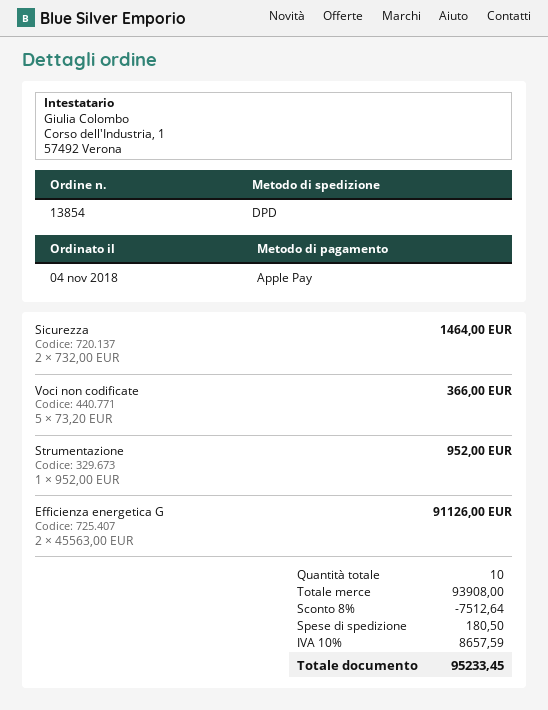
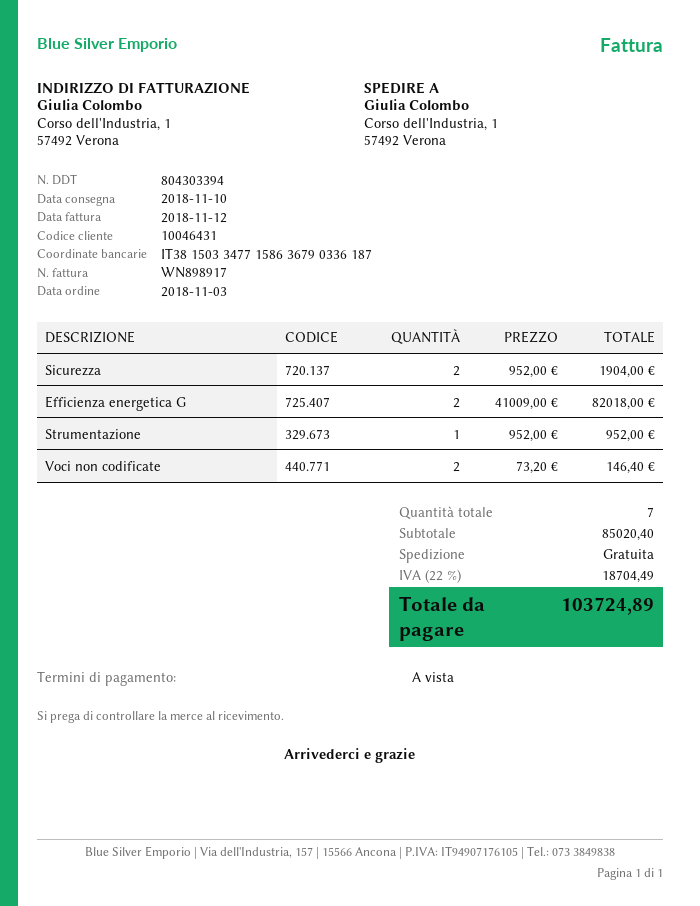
order date: 2018-11-04 -> 2018-11-03
Sicurezza: 2 x 732.00 = 1464.00 -> 2 x 952.00 = 1904.00
Voci non codificate: 5 x 73.20 = 366.00 -> 2 x 73.20 = 146.40
Efficienza energetica G: 2 x 45563.00 = 91126.00 -> 2 x 41009.00 = 82018.00
total quantity: 10 -> 7
subtotal: 93908.00 -> 85020.40
discount: 8% = 7512.64 -> none
shipping: 180.50 -> 0.00
tax: 10% = 8657.59 -> 22% = 18704.49
total: 95233.45 -> 103724.89

